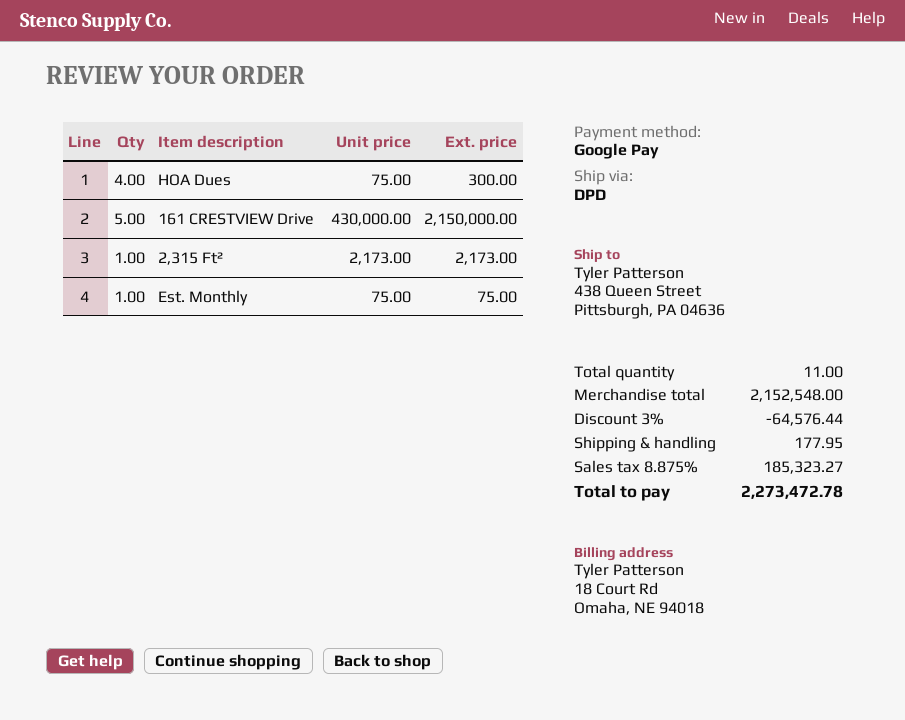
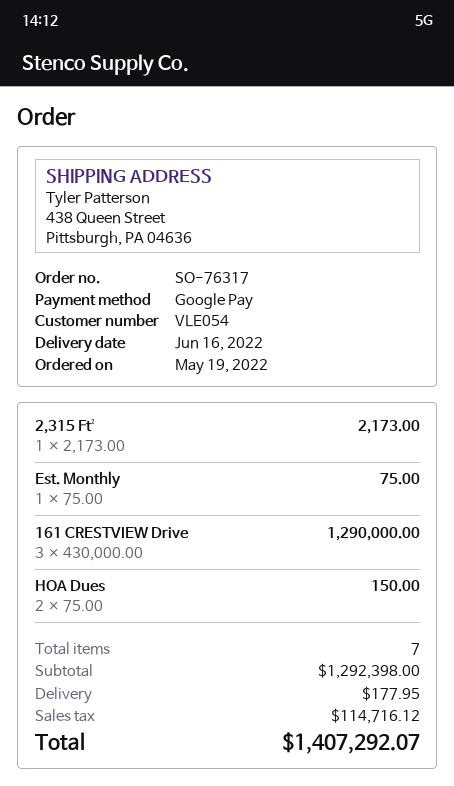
HOA Dues: 4 x 75.00 = 300.00 -> 2 x 75.00 = 150.00
161 CRESTVIEW Drive: 5 x 430000.00 = 2150000.00 -> 3 x 430000.00 = 1290000.00
total quantity: 11 -> 7
subtotal: 2152548.00 -> 1292398.00
discount: 3% = 64576.44 -> none
tax: 185323.27 -> 114716.12
total: 2273472.78 -> 1407292.07

